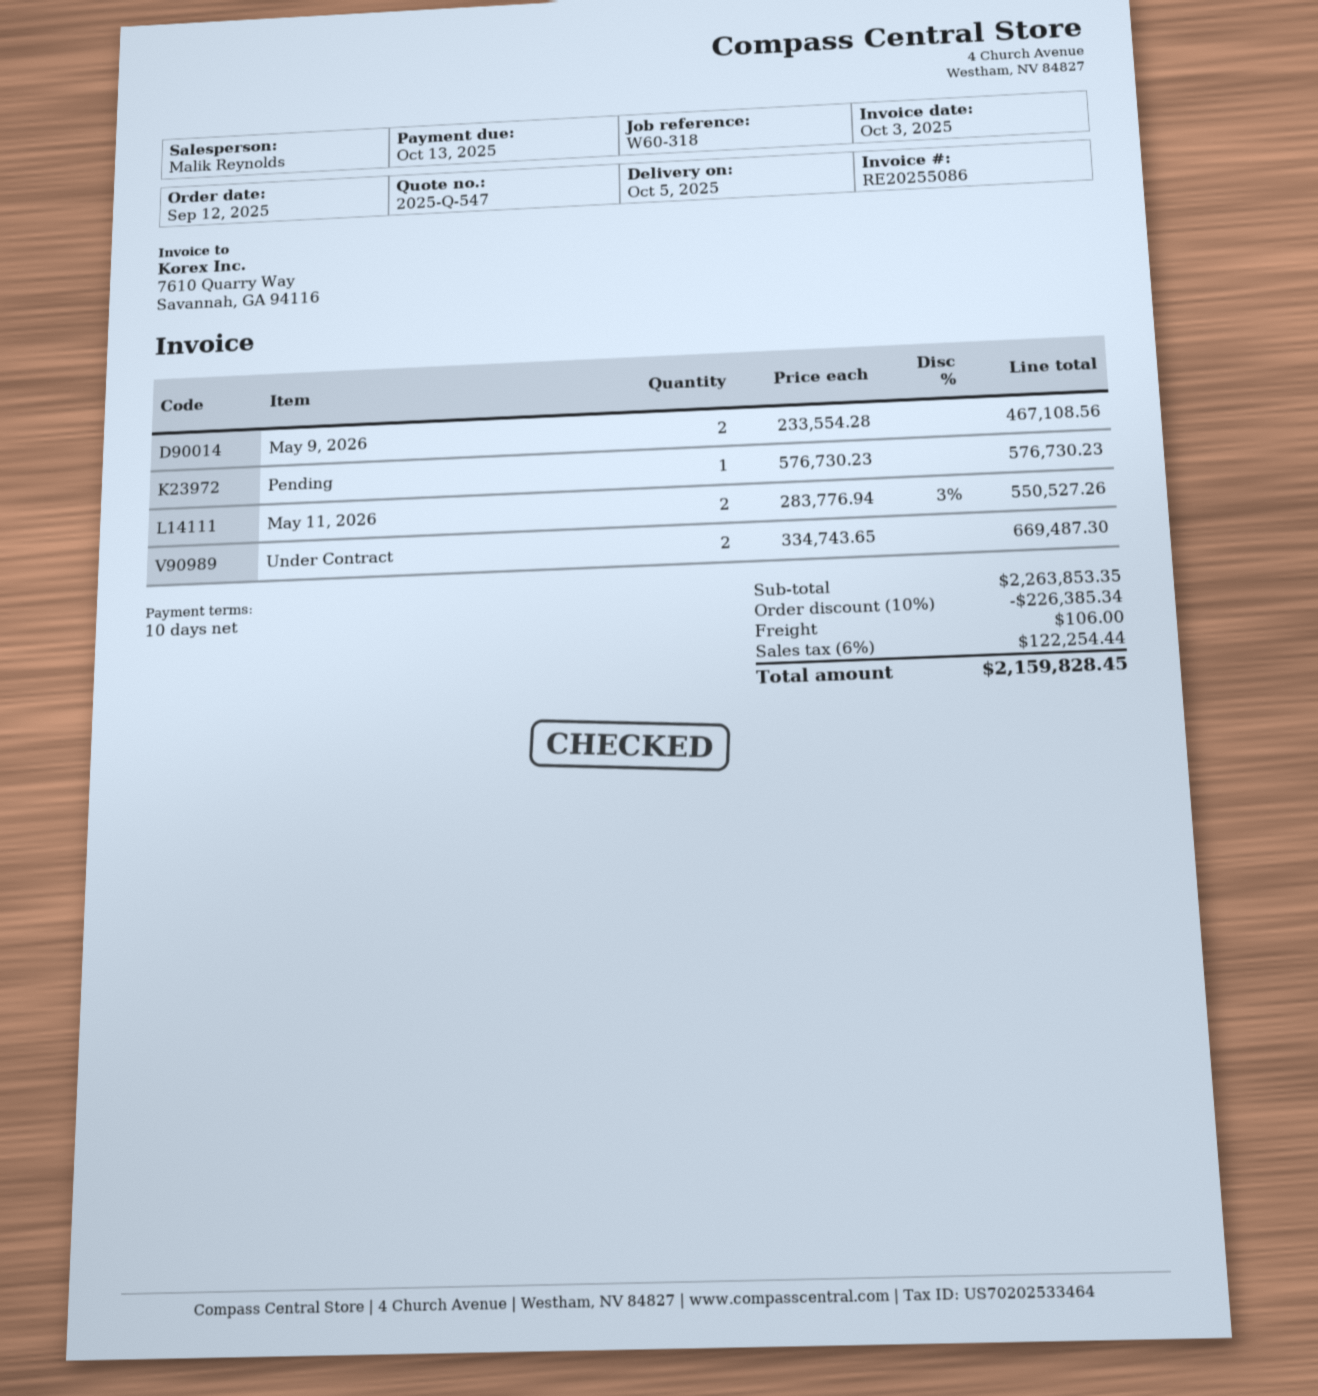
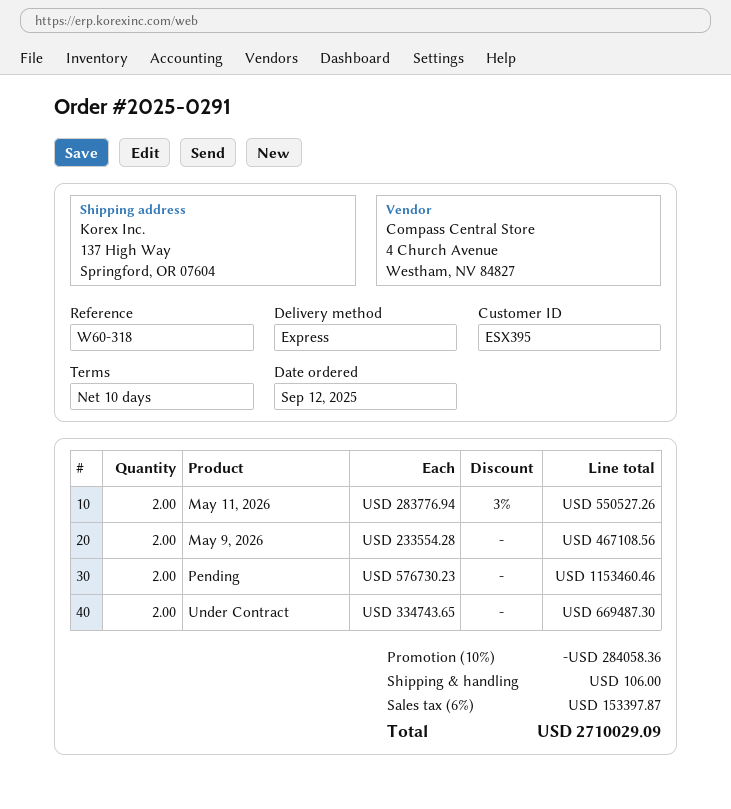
Pending: 1 x 576730.23 = 576730.23 -> 2 x 576730.23 = 1153460.46
discount: 10% = 226385.34 -> 10% = 284058.36
tax: 6% = 122254.44 -> 6% = 153397.87
total: 2159828.45 -> 2710029.09

